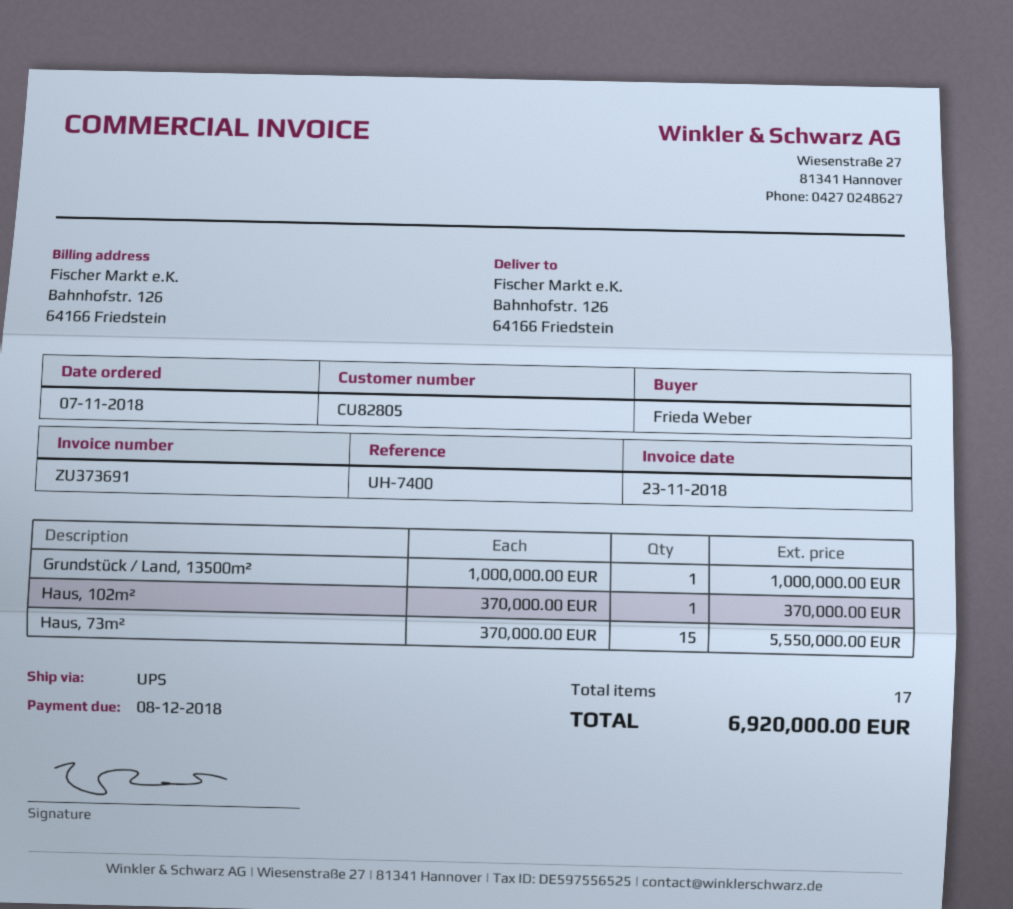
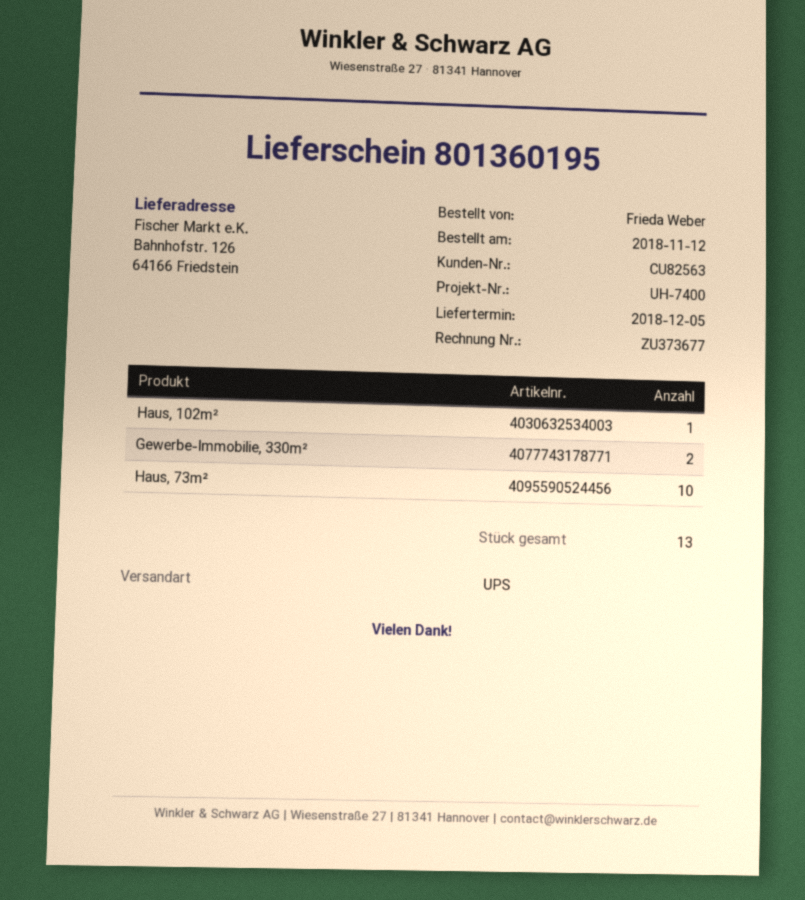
order date: 2018-11-07 -> 2018-11-12
invoice number: ZU373691 -> ZU373677
customer number: CU82805 -> CU82563
Grundstück / Land, 13500m²: 1 -> none
Haus, 73m²: 15 -> 10
Gewerbe-Immobilie, 330m²: none -> 2
total quantity: 17 -> 13

